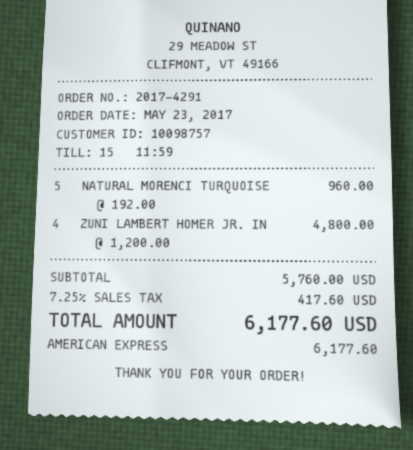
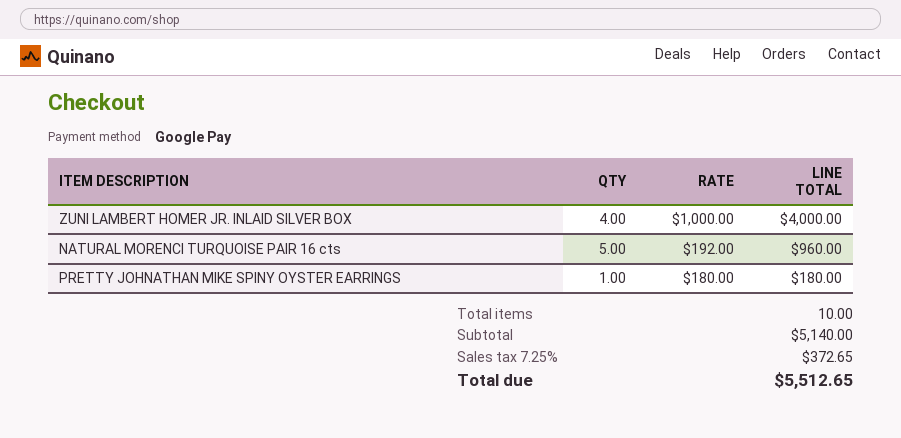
payment method: American Express -> Google Pay
ZUNI LAMBERT HOMER JR. IN: 4 x 1200.00 = 4800.00 -> 4 x 1000.00 = 4000.00
PRETTY JOHNATHAN MIKE SPINY OYSTER EARRINGS: none -> 1 x 180.00 = 180.00
subtotal: 5760.00 -> 5140.00
tax: 7.25% = 417.60 -> 7.25% = 372.65
total: 6177.60 -> 5512.65

